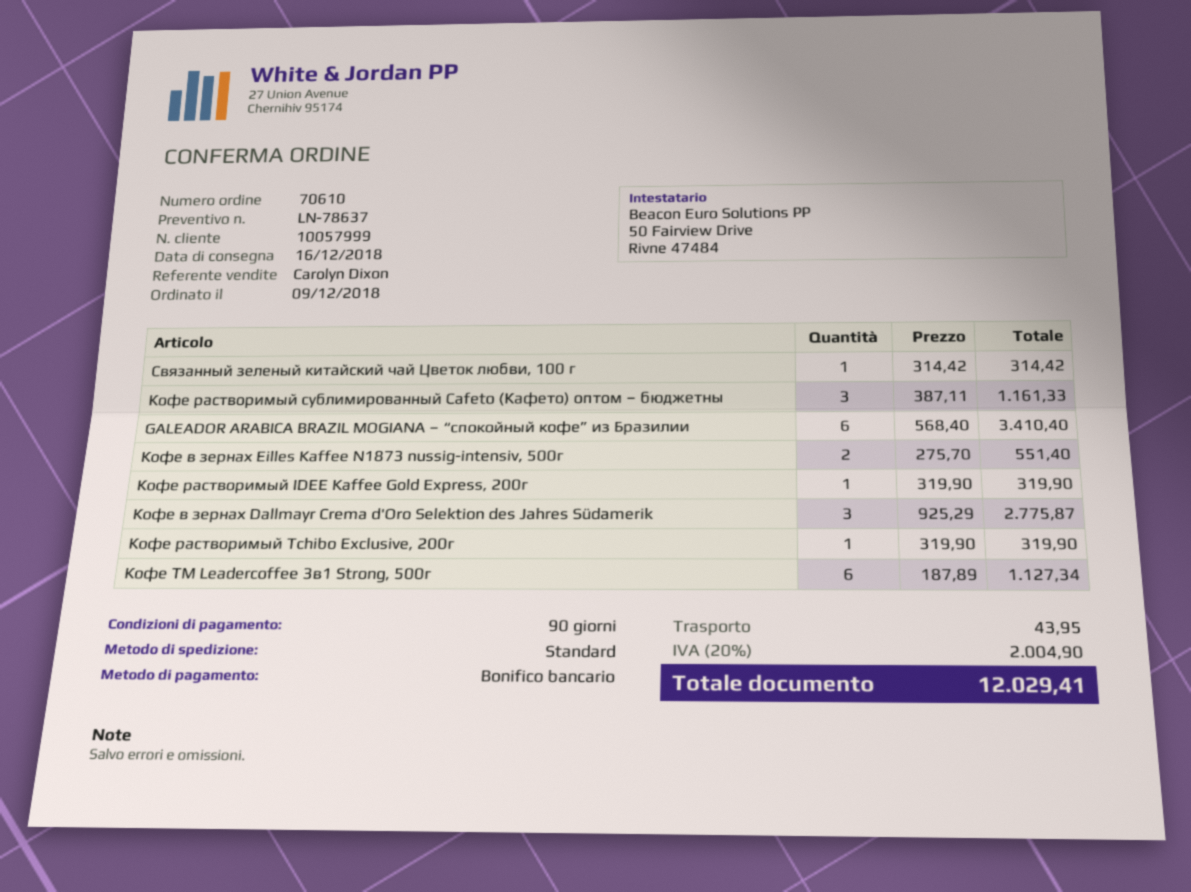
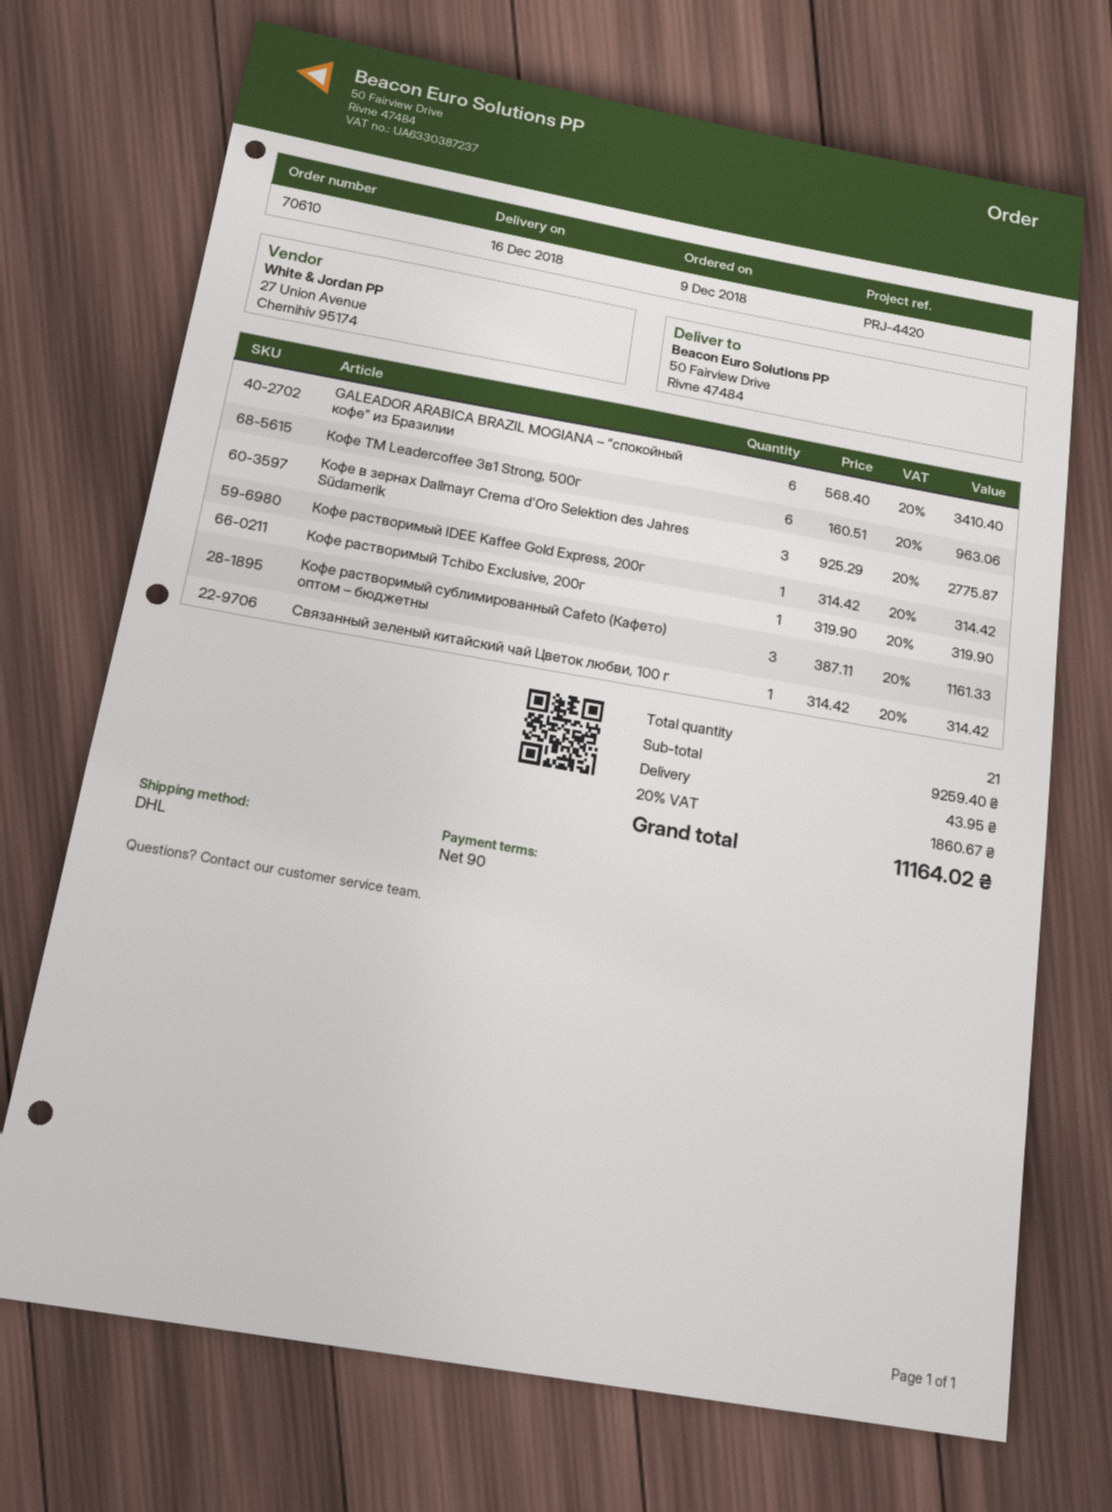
shipping method: standard -> DHL
Кофе в зернах Eilles Kaffee N1873 nussig-intensiv, 500г: 2 x 275.70 = 551.40 -> none
Кофе растворимый IDEE Kaffee Gold Express, 200г: 1 x 319.90 = 319.90 -> 1 x 314.42 = 314.42
Кофе TM Leadercoffee 3в1 Strong, 500г: 6 x 187.89 = 1127.34 -> 6 x 160.51 = 963.06
tax: 20% = 2004.90 -> 20% = 1860.67
total: 12029.41 -> 11164.02

